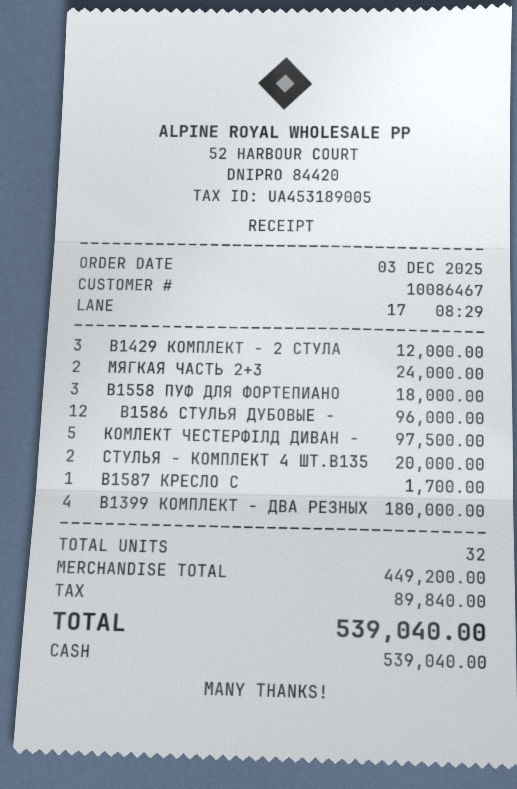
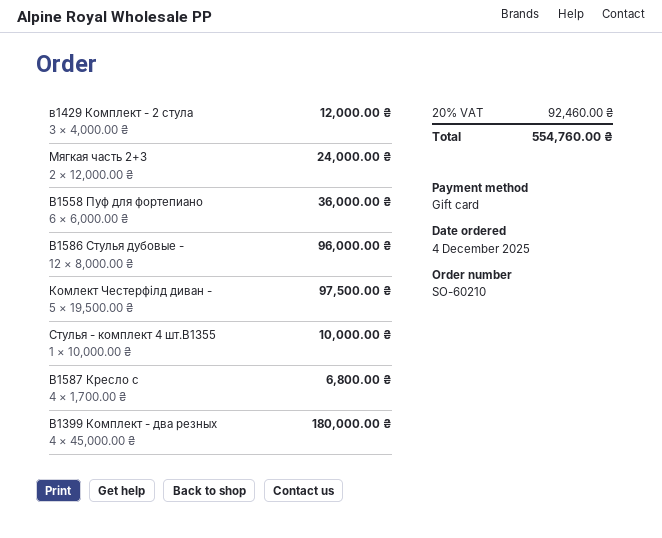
order date: 2025-12-03 -> 2025-12-04
payment method: cash -> gift card
В1558 ПУФ ДЛЯ ФОРТЕПИАНО: 3 for 18000.00 -> 6 for 36000.00
СТУЛЬЯ - КОМПЛЕКТ 4 ШТ.В135: 2 for 20000.00 -> 1 for 10000.00
В1587 КРЕСЛО С: 1 for 1700.00 -> 4 for 6800.00
tax: 89840.00 -> 92460.00
total: 539040.00 -> 554760.00

